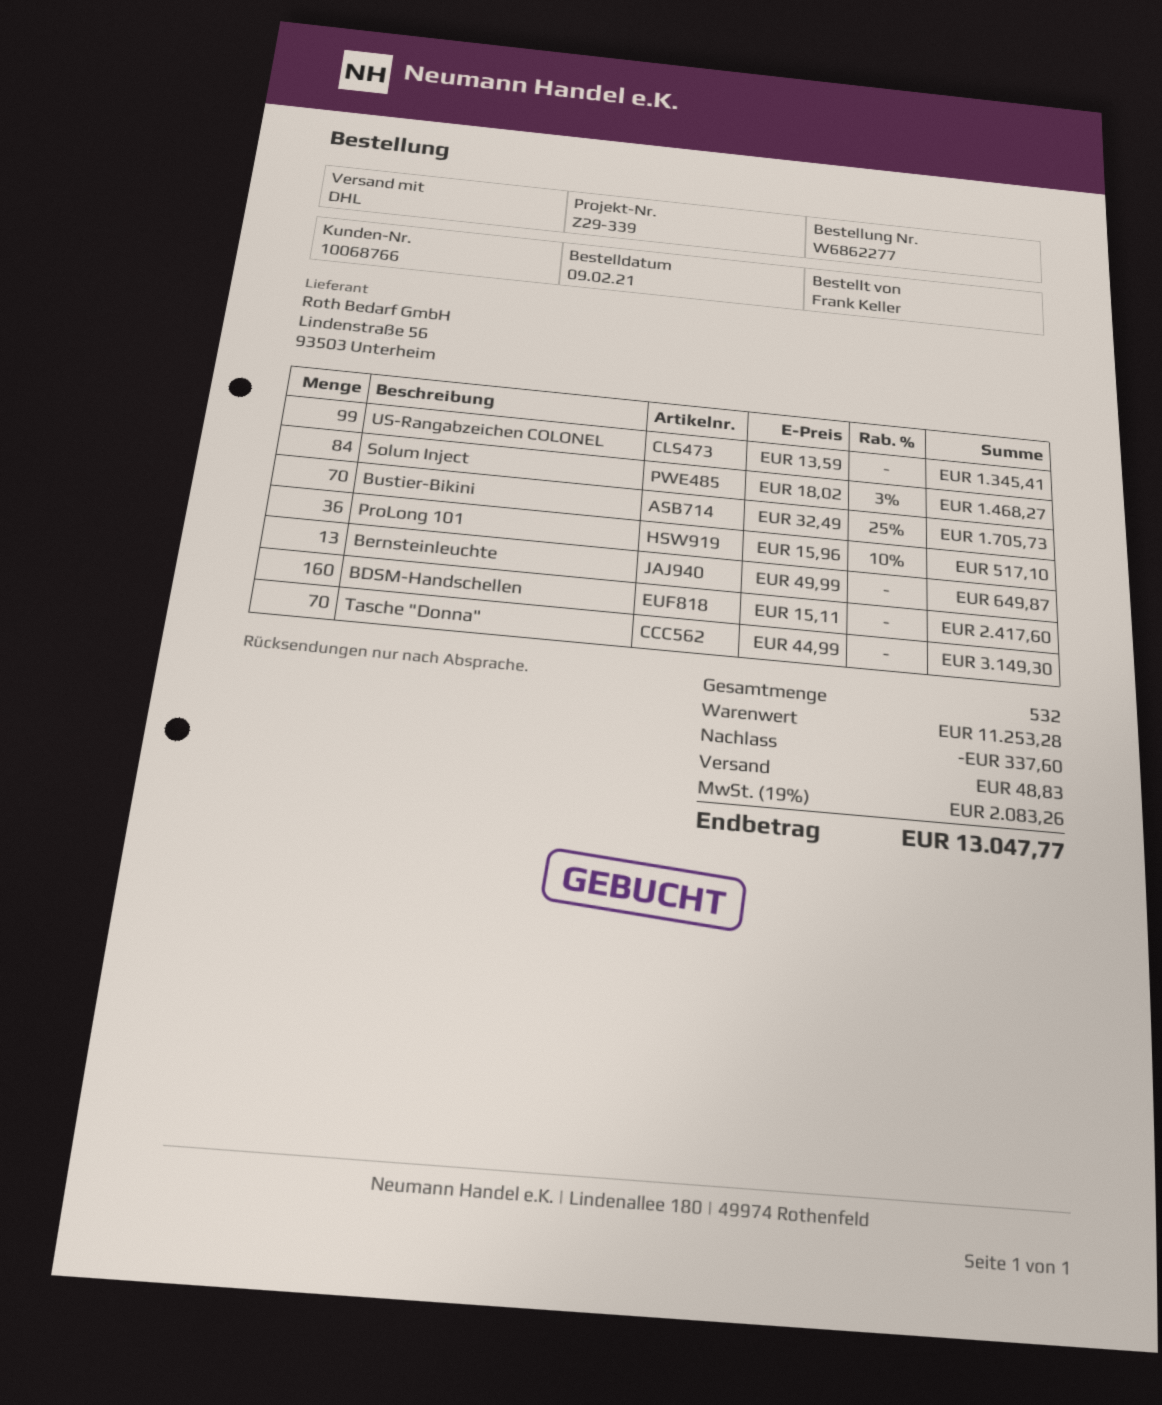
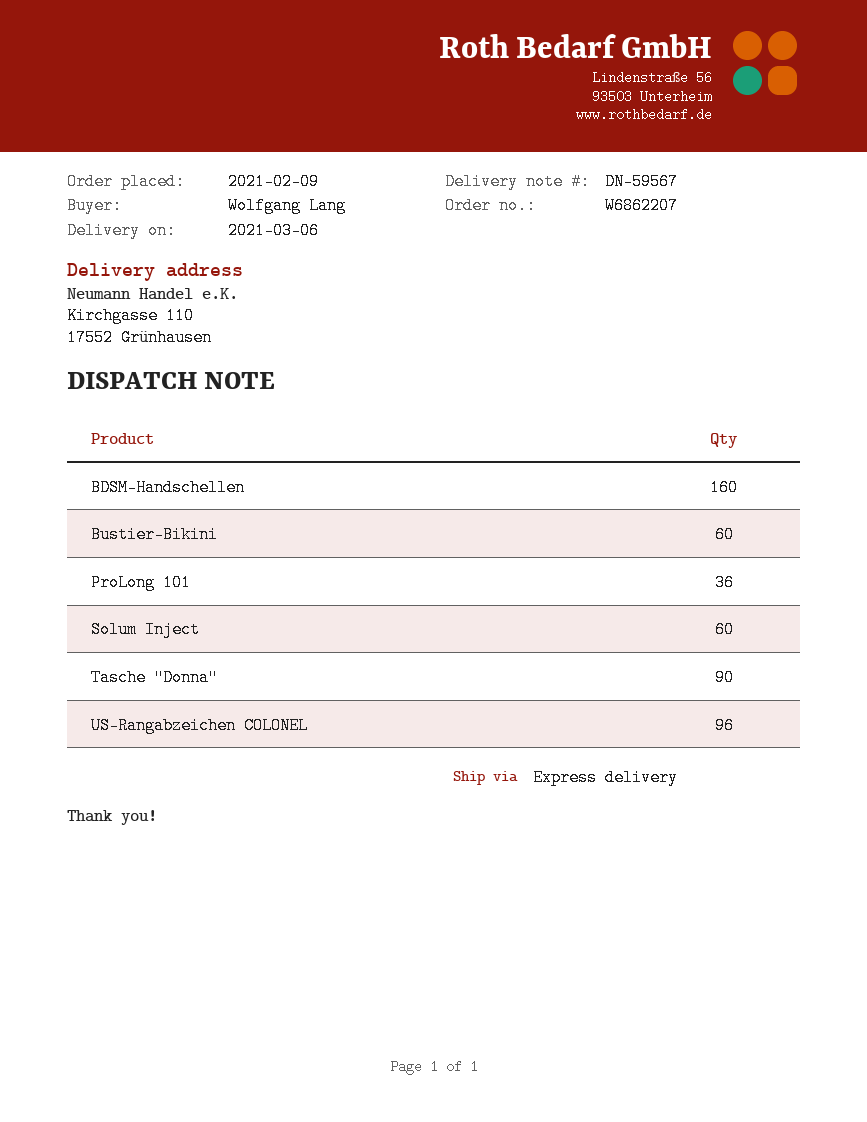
order number: W6862277 -> W6862207
ordered by: Frank Keller -> Wolfgang Lang
shipping method: DHL -> express
US-Rangabzeichen COLONEL: 99 -> 96
Solum Inject: 84 -> 60
Bustier-Bikini: 70 -> 60
Bernsteinleuchte: 13 -> none
Tasche "Donna": 70 -> 90

